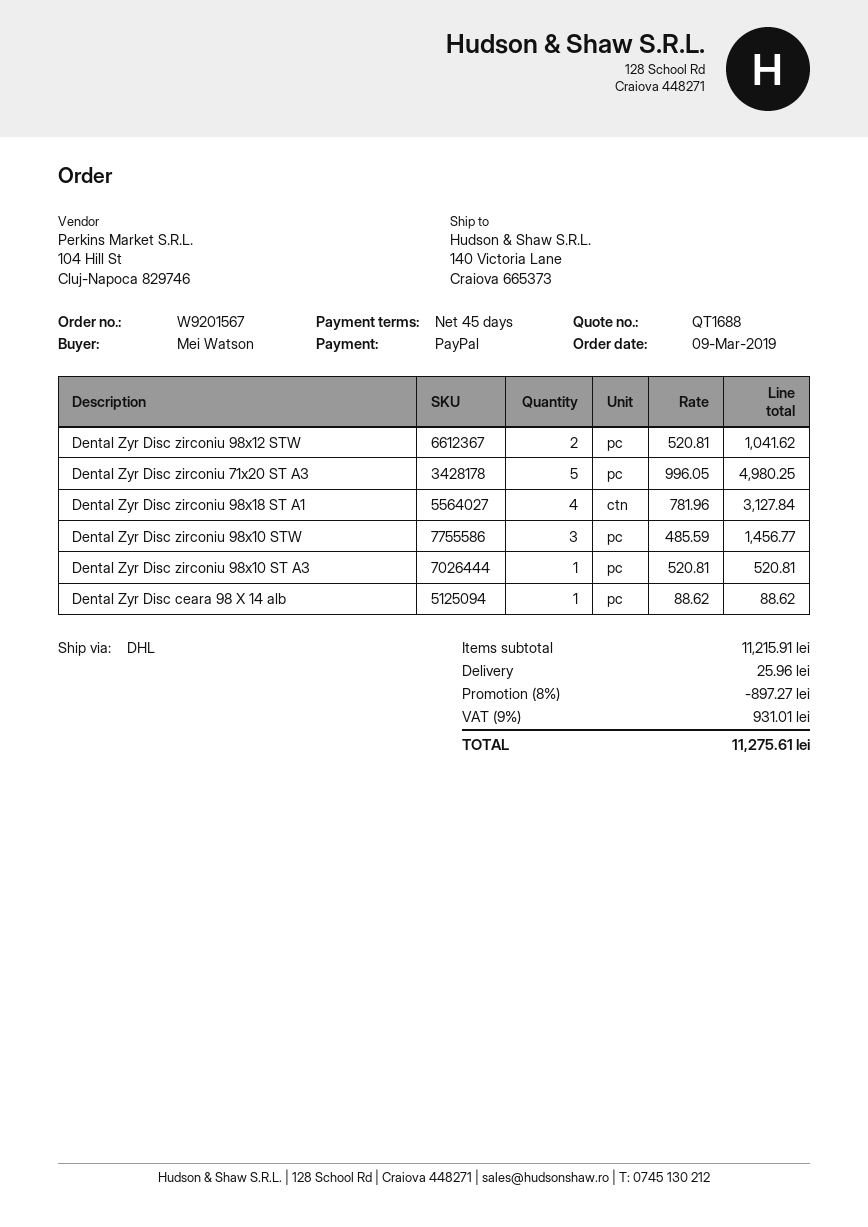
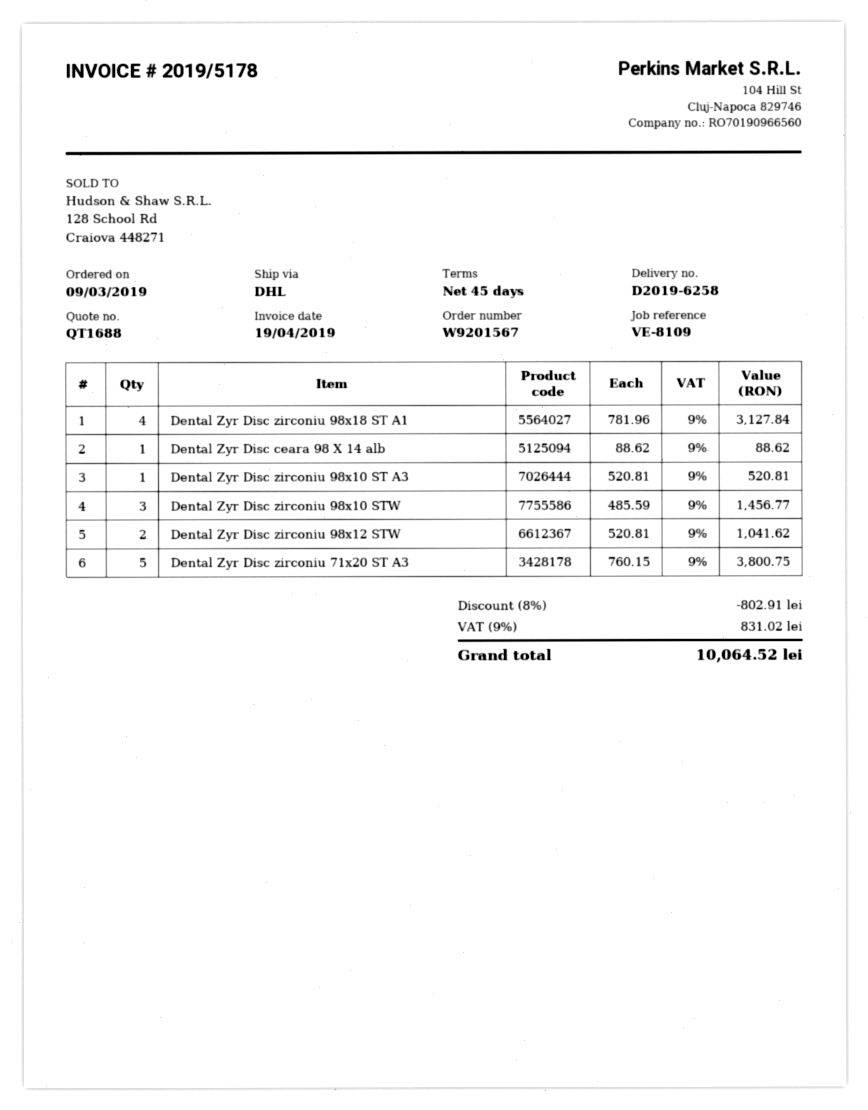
Dental Zyr Disc zirconiu 71x20 ST A3: 5 x 996.05 = 4980.25 -> 5 x 760.15 = 3800.75
discount: 8% = 897.27 -> 8% = 802.91
shipping: 25.96 -> none
tax: 9% = 931.01 -> 9% = 831.02
total: 11275.61 -> 10064.52

